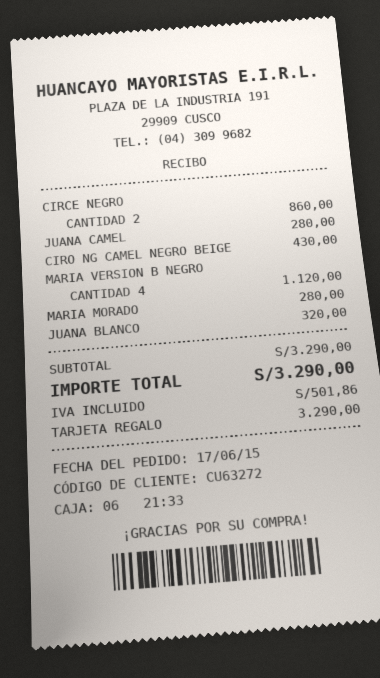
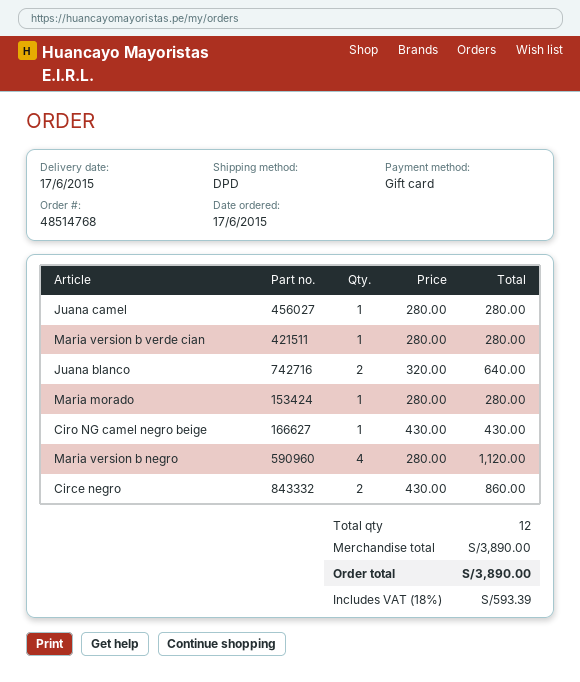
JUANA BLANCO: 1 for 320.00 -> 2 for 640.00
Maria version b verde cian: none -> 1 for 280.00
subtotal: 3290.00 -> 3890.00
tax: 501.86 -> 593.39
total: 3290.00 -> 3890.00

